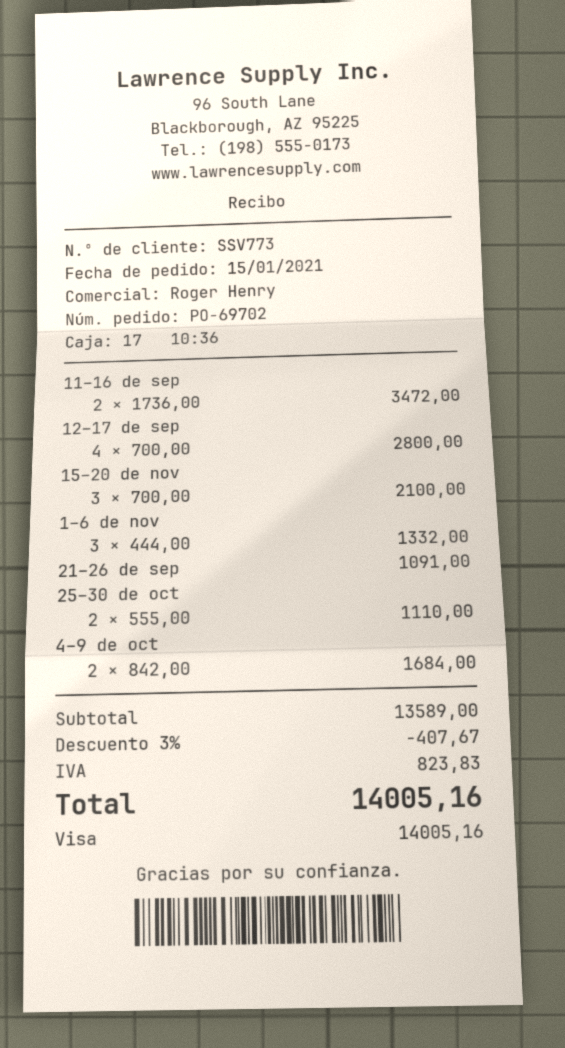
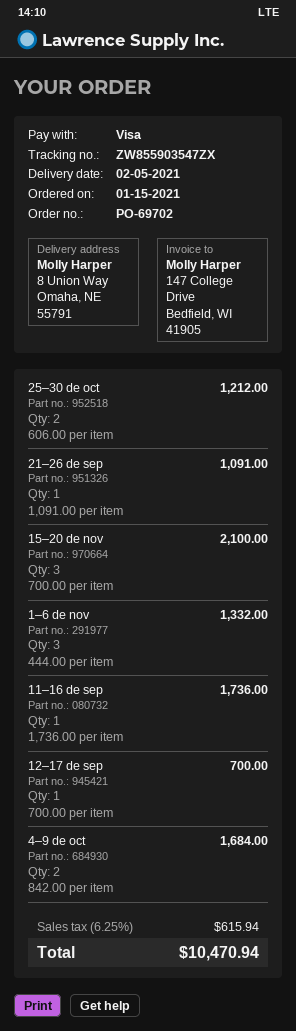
11–16 de sep: 2 x 1736.00 = 3472.00 -> 1 x 1736.00 = 1736.00
12–17 de sep: 4 x 700.00 = 2800.00 -> 1 x 700.00 = 700.00
25–30 de oct: 2 x 555.00 = 1110.00 -> 2 x 606.00 = 1212.00
discount: 3% = 407.67 -> none
tax: 823.83 -> 615.94
total: 14005.16 -> 10470.94

